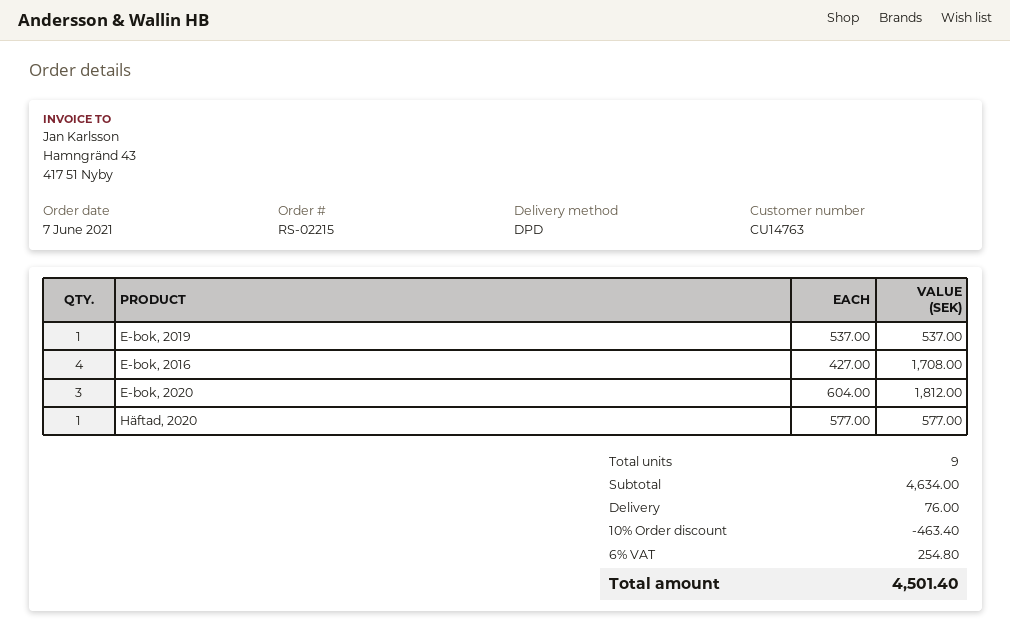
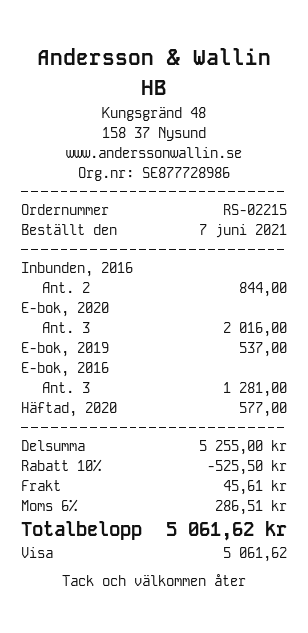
E-bok, 2016: 4 for 1708.00 -> 3 for 1281.00
E-bok, 2020: 3 for 1812.00 -> 3 for 2016.00
Inbunden, 2016: none -> 2 for 844.00
subtotal: 4634.00 -> 5255.00
discount: 10% = 463.40 -> 10% = 525.50
shipping: 76.00 -> 45.61
tax: 6% = 254.80 -> 6% = 286.51
total: 4501.40 -> 5061.62

